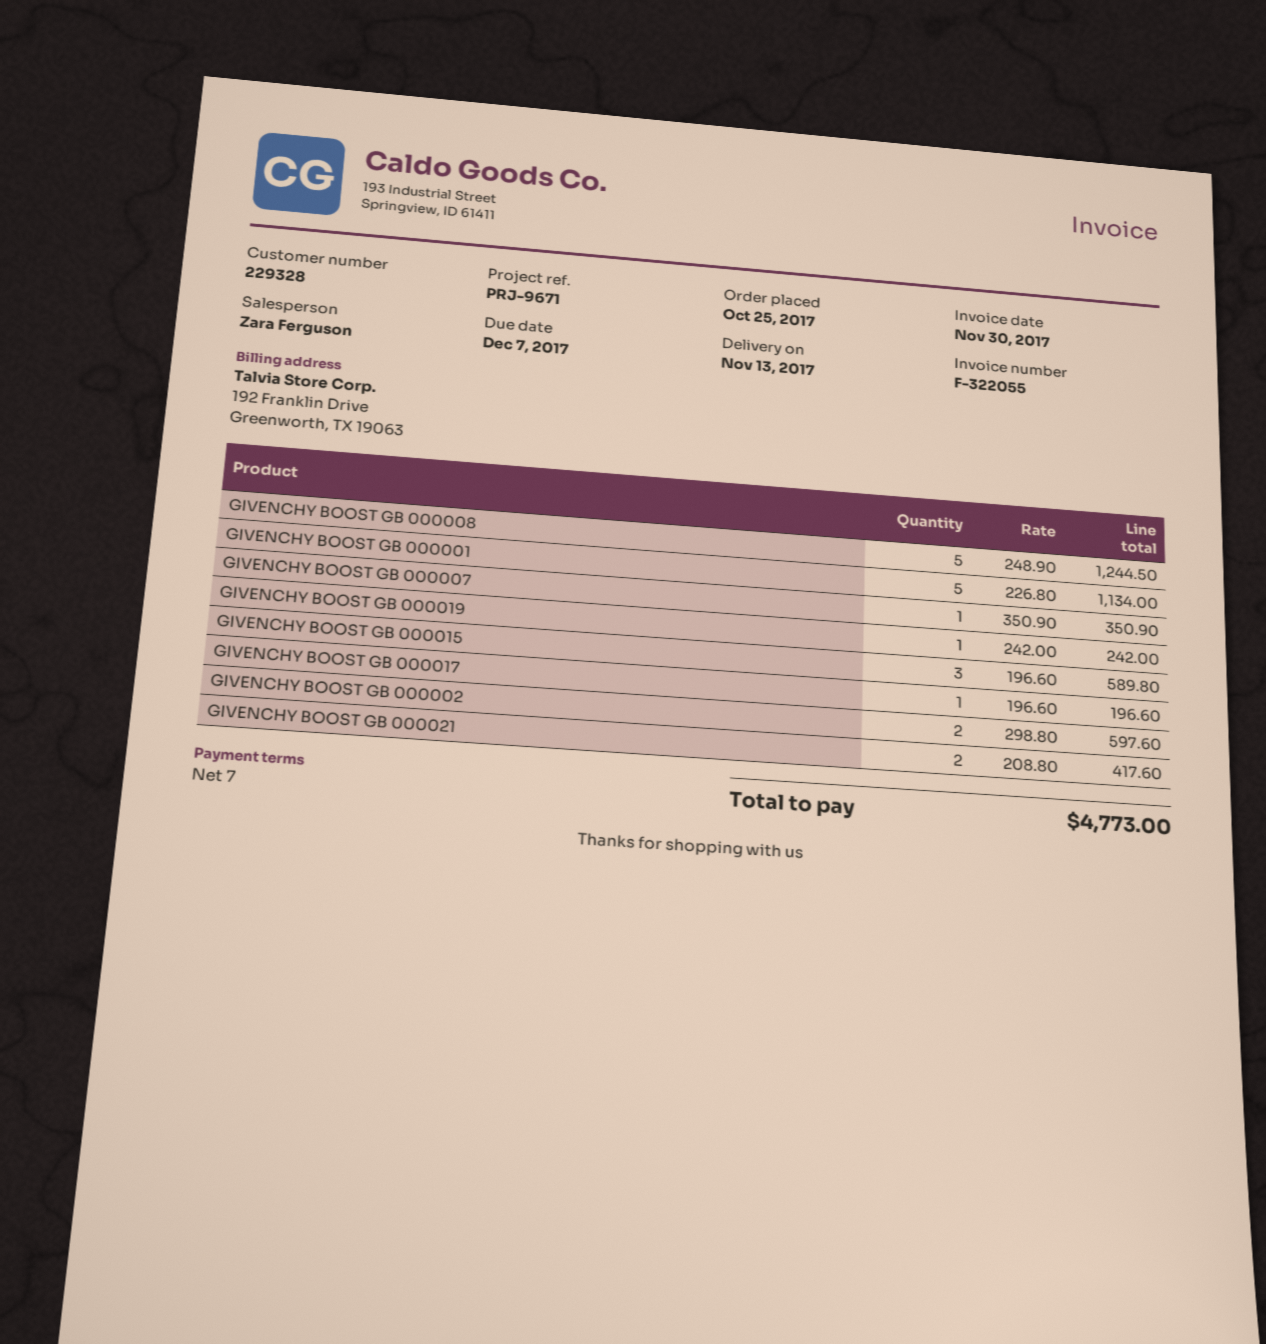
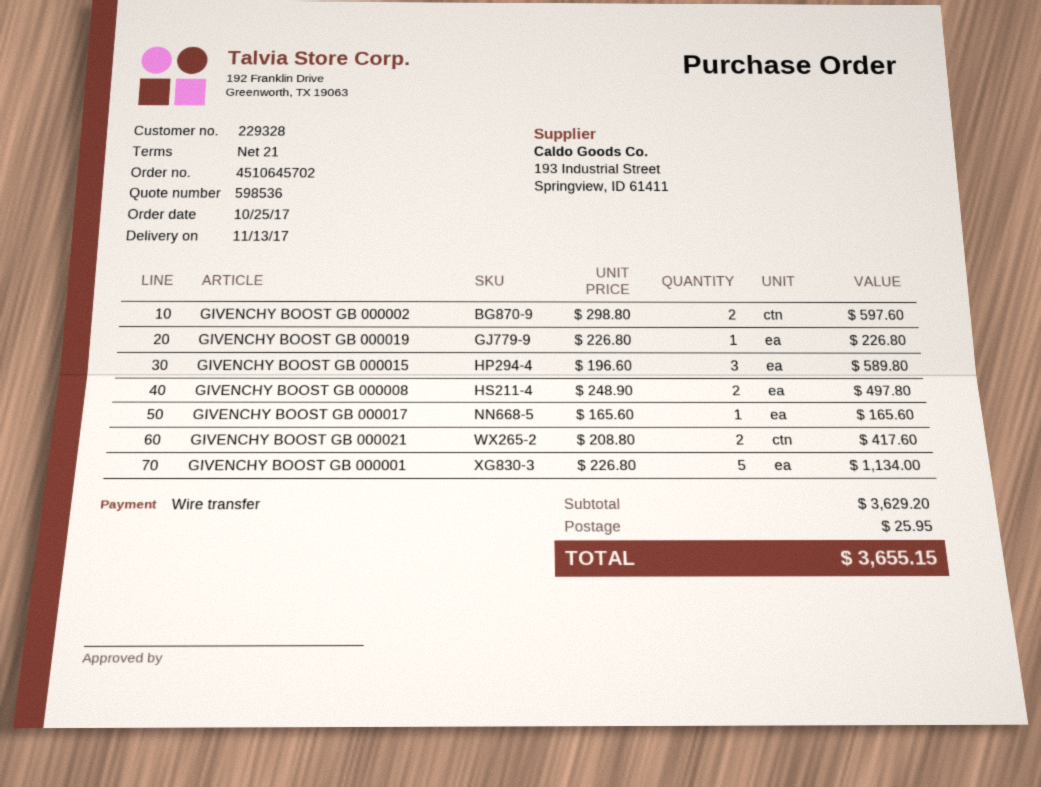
payment terms: 7 days -> 21 days
GIVENCHY BOOST GB 000008: 5 x 248.90 = 1244.50 -> 2 x 248.90 = 497.80
GIVENCHY BOOST GB 000007: 1 x 350.90 = 350.90 -> none
GIVENCHY BOOST GB 000019: 1 x 242.00 = 242.00 -> 1 x 226.80 = 226.80
GIVENCHY BOOST GB 000017: 1 x 196.60 = 196.60 -> 1 x 165.60 = 165.60
shipping: none -> 25.95
total: 4773.00 -> 3655.15

